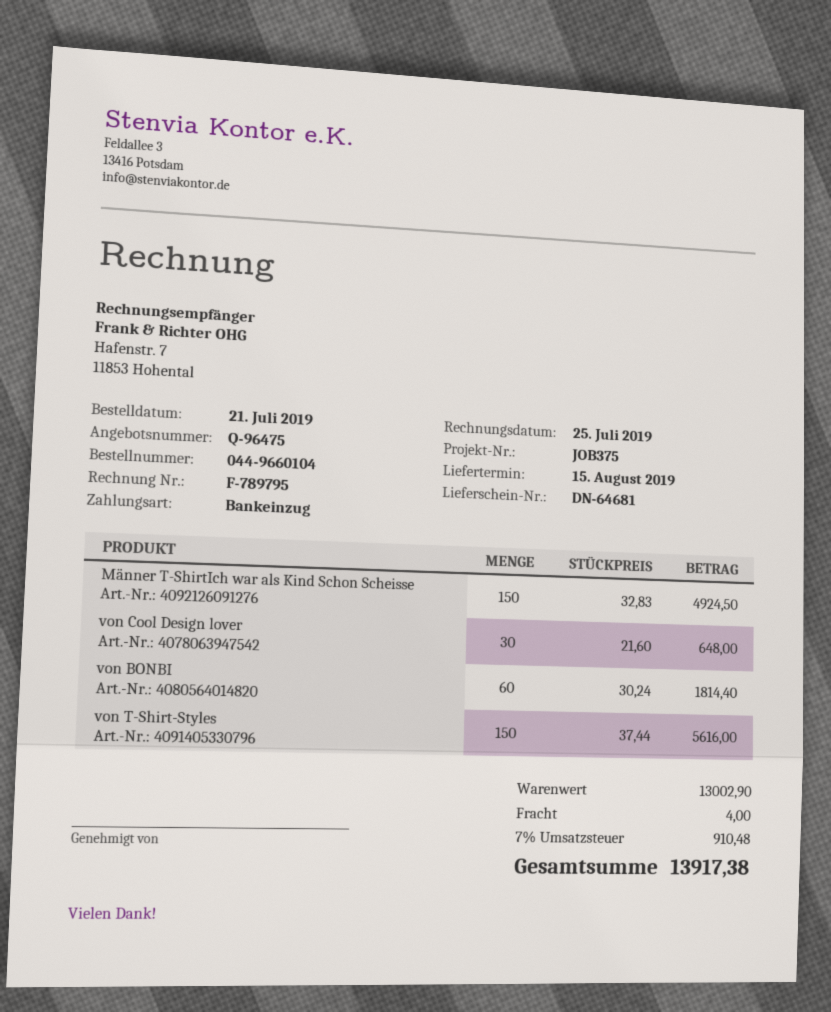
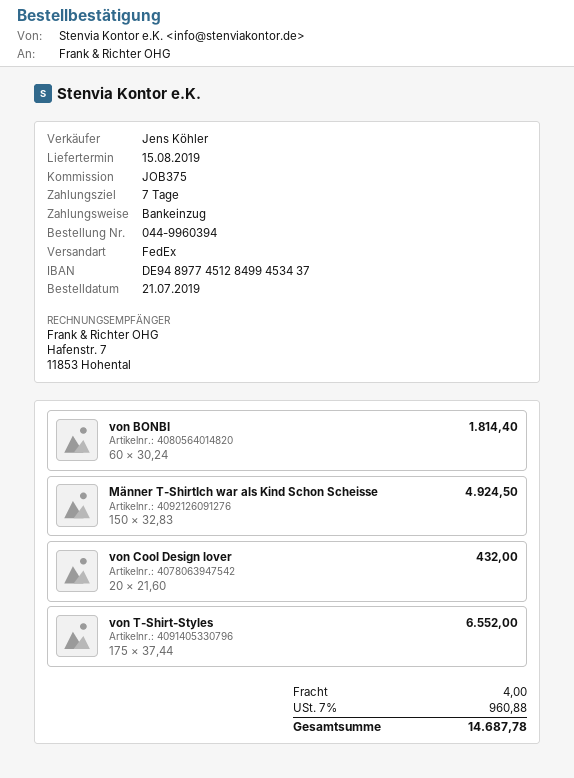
order number: 044-9660104 -> 044-9960394
von Cool Design lover: 30 x 21.60 = 648.00 -> 20 x 21.60 = 432.00
von T-Shirt-Styles: 150 x 37.44 = 5616.00 -> 175 x 37.44 = 6552.00
tax: 7% = 910.48 -> 7% = 960.88
total: 13917.38 -> 14687.78

